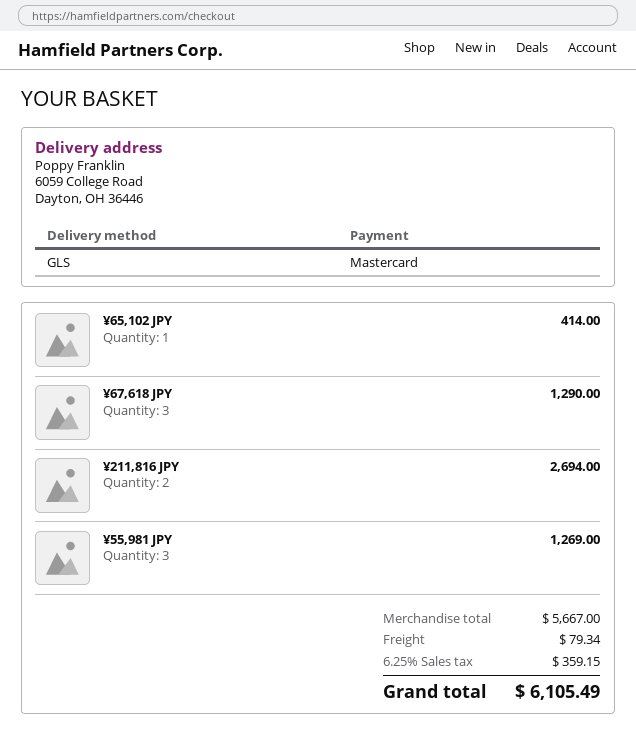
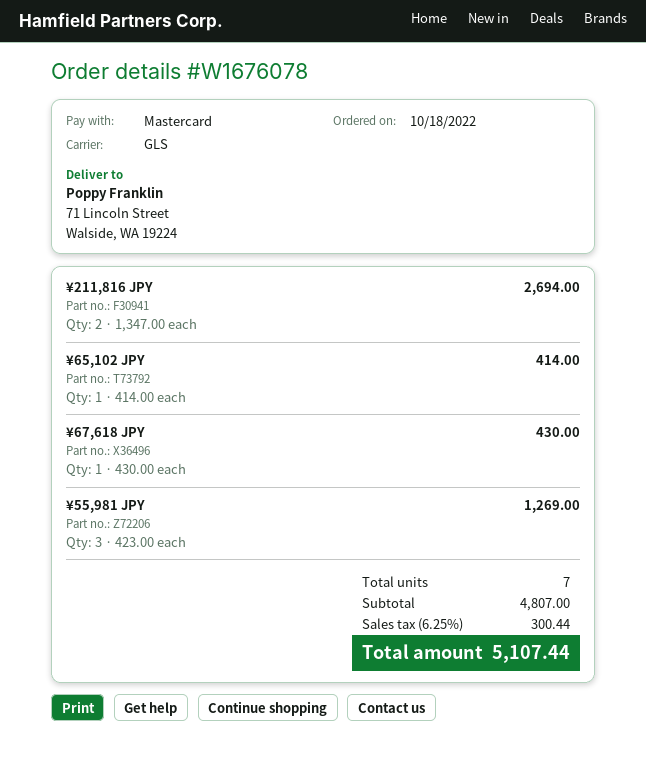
ship to: 6059 College Road, Dayton, OH 36446 -> 71 Lincoln Street, Walside, WA 19224
¥67,618 JPY: 3 for 1290.00 -> 1 for 430.00
subtotal: 5667.00 -> 4807.00
shipping: 79.34 -> none
tax: 6.25% = 359.15 -> 6.25% = 300.44
total: 6105.49 -> 5107.44

